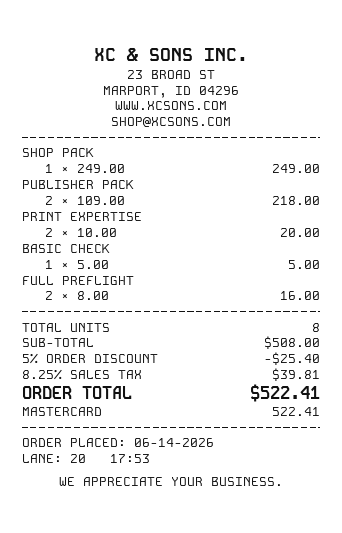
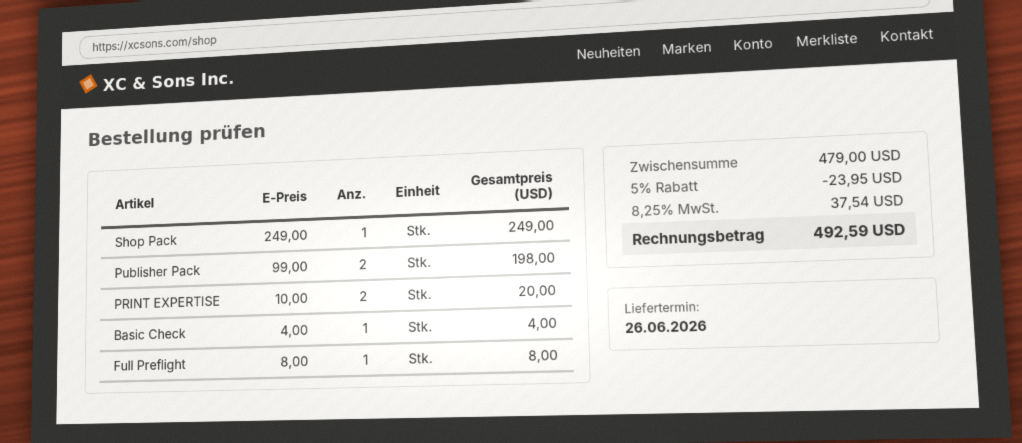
PUBLISHER PACK: 2 x 109.00 = 218.00 -> 2 x 99.00 = 198.00
BASIC CHECK: 1 x 5.00 = 5.00 -> 1 x 4.00 = 4.00
FULL PREFLIGHT: 2 x 8.00 = 16.00 -> 1 x 8.00 = 8.00
subtotal: 508.00 -> 479.00
discount: 5% = 25.40 -> 5% = 23.95
tax: 8.25% = 39.81 -> 8.25% = 37.54
total: 522.41 -> 492.59

